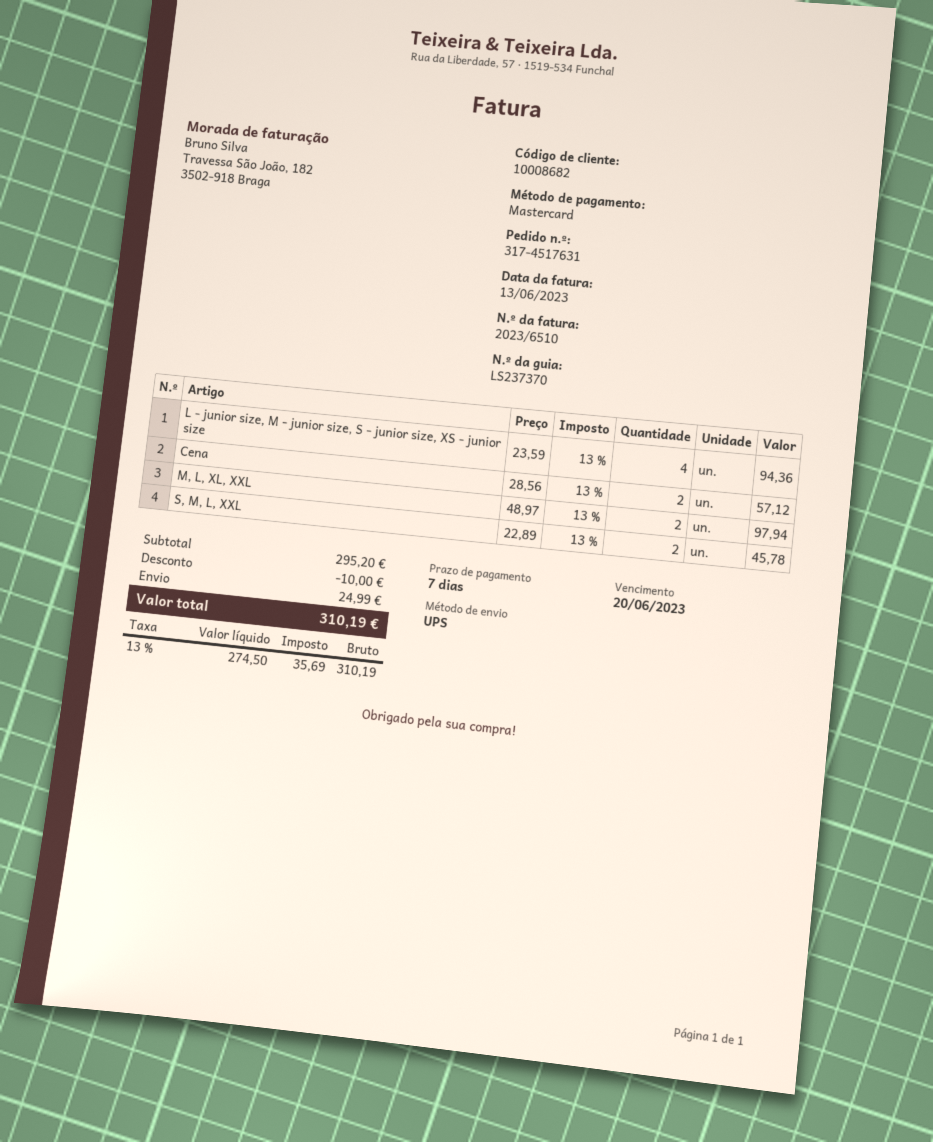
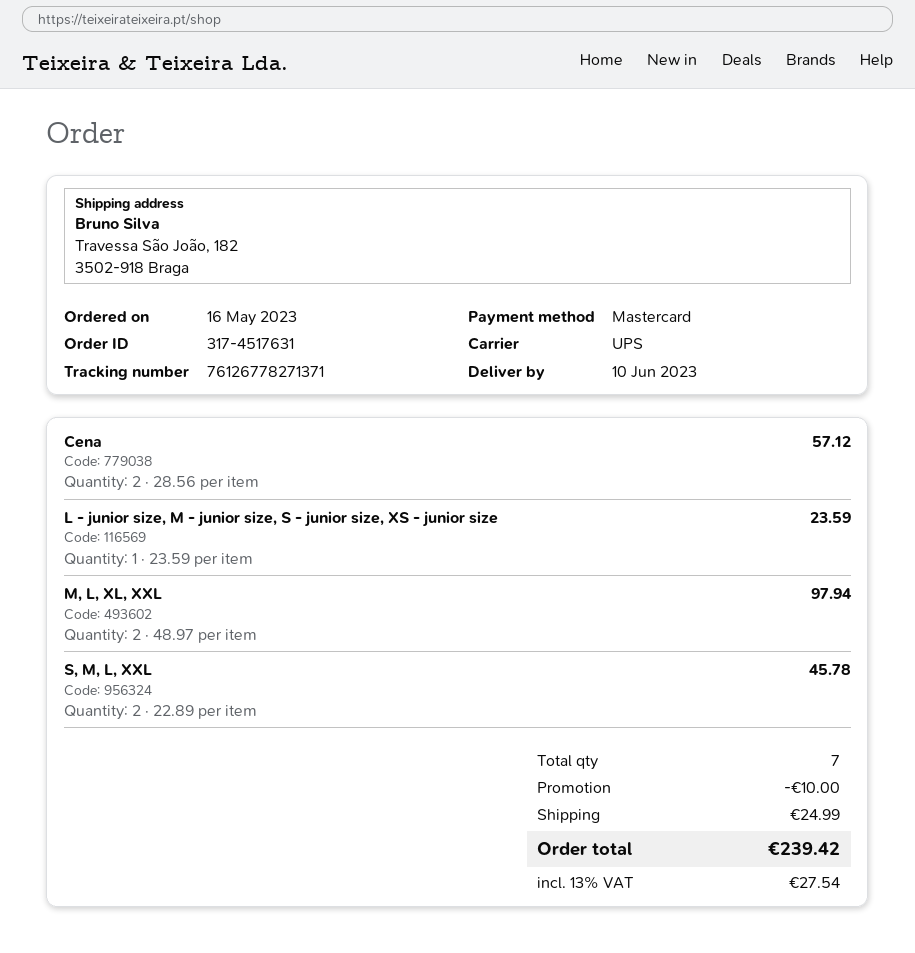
L - junior size, M - junior size, S - junior size, XS - junior size: 4 x 23.59 = 94.36 -> 1 x 23.59 = 23.59
tax: 13% = 35.69 -> 13% = 27.54
total: 310.19 -> 239.42

